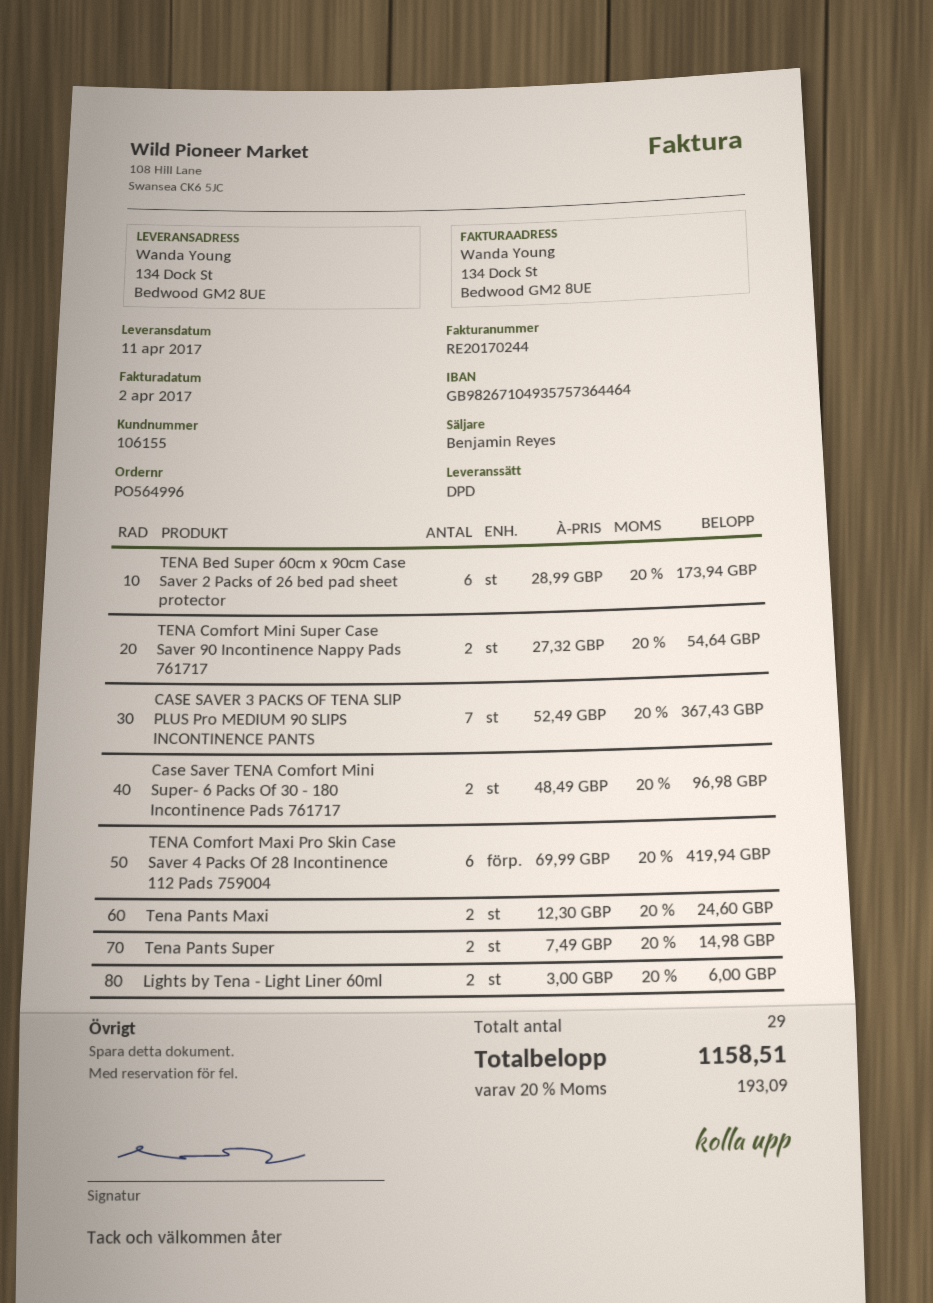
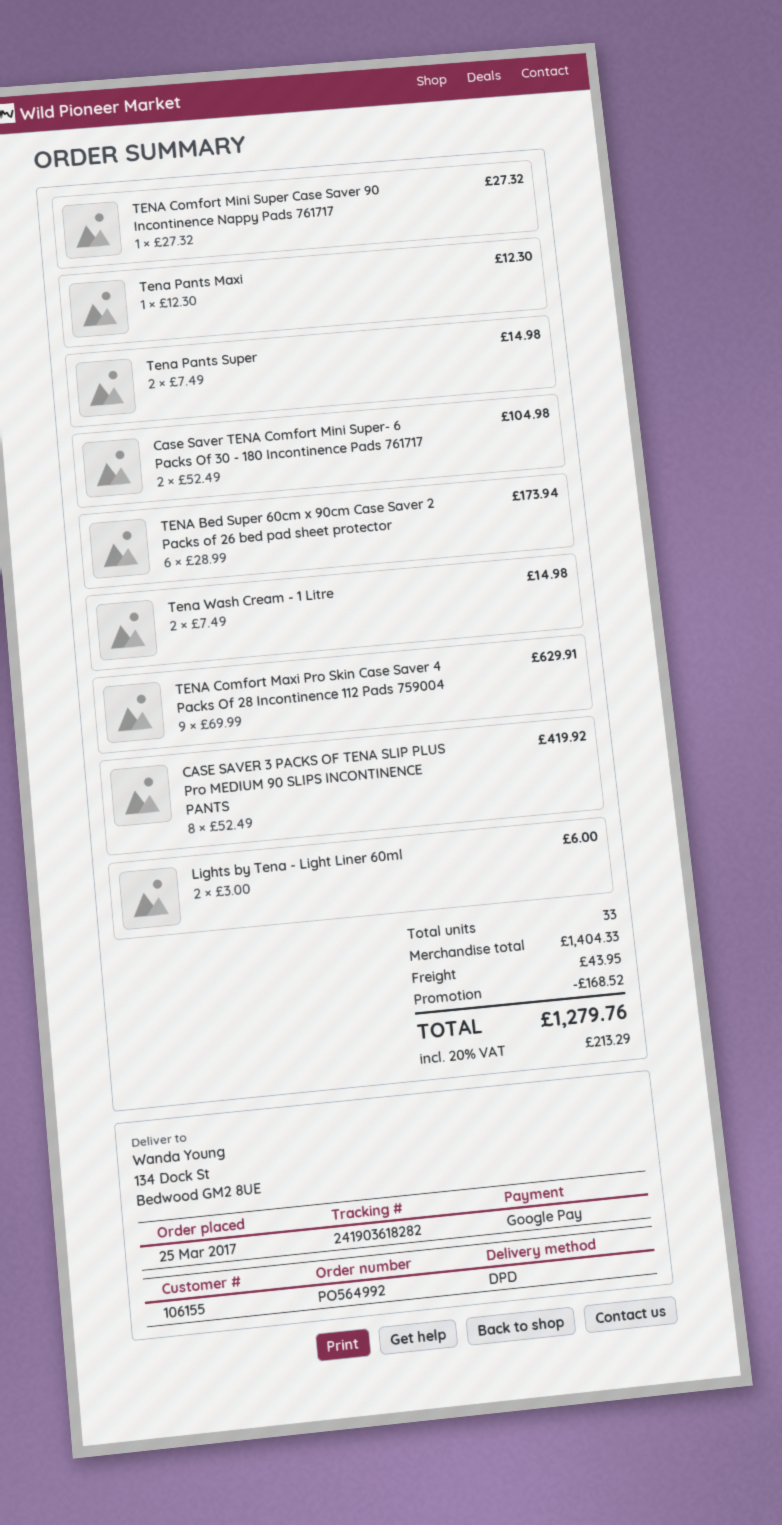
order number: PO564996 -> PO564992
TENA Comfort Mini Super Case Saver 90 Incontinence Nappy Pads 761717: 2 x 27.32 = 54.64 -> 1 x 27.32 = 27.32
CASE SAVER 3 PACKS OF TENA SLIP PLUS Pro MEDIUM 90 SLIPS INCONTINENCE PANTS: 7 x 52.49 = 367.43 -> 8 x 52.49 = 419.92
Case Saver TENA Comfort Mini Super- 6 Packs Of 30 - 180 Incontinence Pads 761717: 2 x 48.49 = 96.98 -> 2 x 52.49 = 104.98
TENA Comfort Maxi Pro Skin Case Saver 4 Packs Of 28 Incontinence 112 Pads 759004: 6 x 69.99 = 419.94 -> 9 x 69.99 = 629.91
Tena Pants Maxi: 2 x 12.30 = 24.60 -> 1 x 12.30 = 12.30
Tena Wash Cream - 1 Litre: none -> 2 x 7.49 = 14.98
total quantity: 29 -> 33
discount: none -> 168.52
shipping: none -> 43.95
tax: 20% = 193.09 -> 20% = 213.29
total: 1158.51 -> 1279.76

